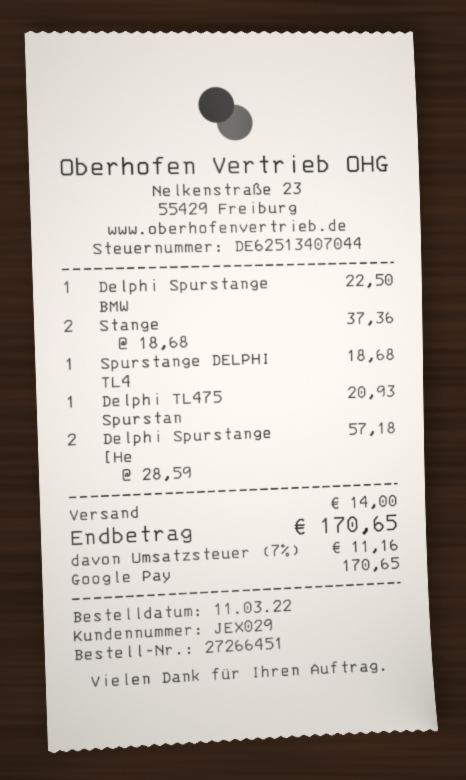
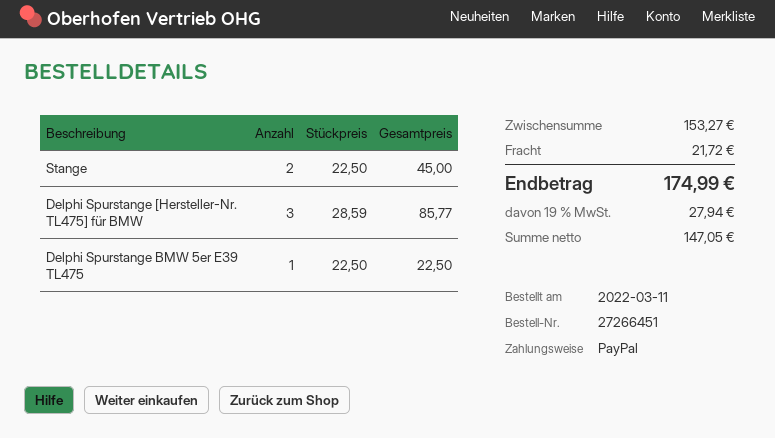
payment method: Google Pay -> PayPal
Stange: 2 x 18.68 = 37.36 -> 2 x 22.50 = 45.00
Spurstange DELPHI TL4: 1 x 18.68 = 18.68 -> none
Delphi TL475 Spurstan: 1 x 20.93 = 20.93 -> none
Delphi Spurstange [He: 2 x 28.59 = 57.18 -> 3 x 28.59 = 85.77
shipping: 14.00 -> 21.72
tax: 7% = 11.16 -> 19% = 27.94
total: 170.65 -> 174.99

